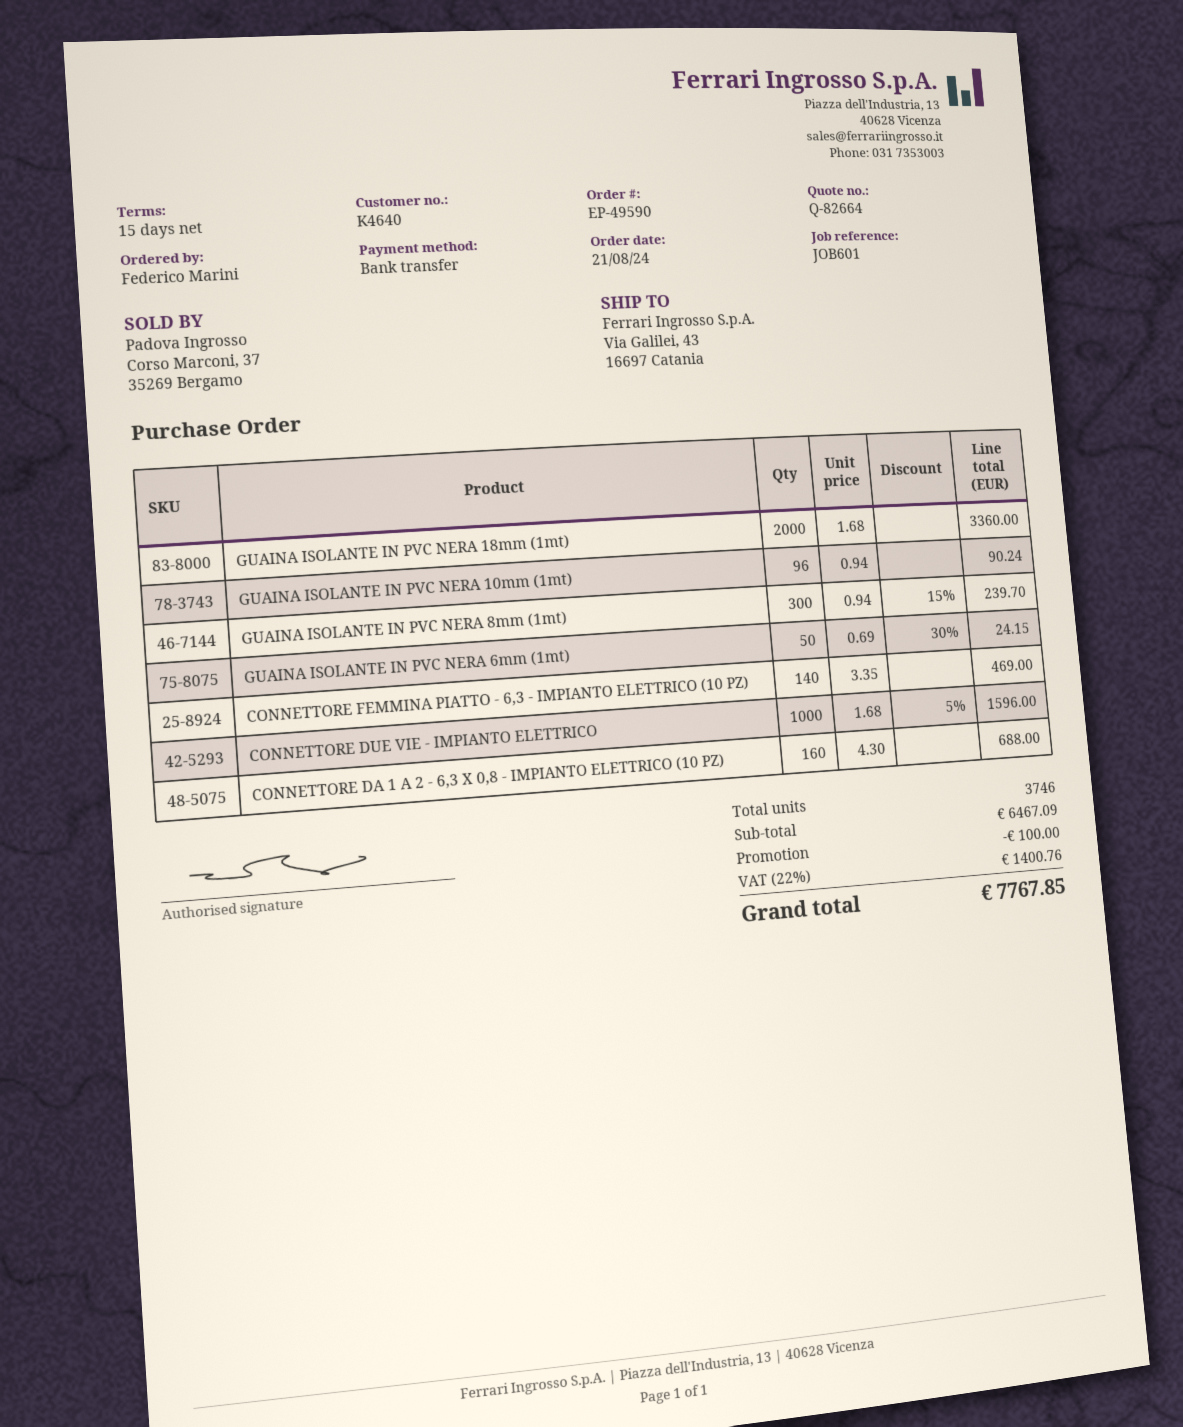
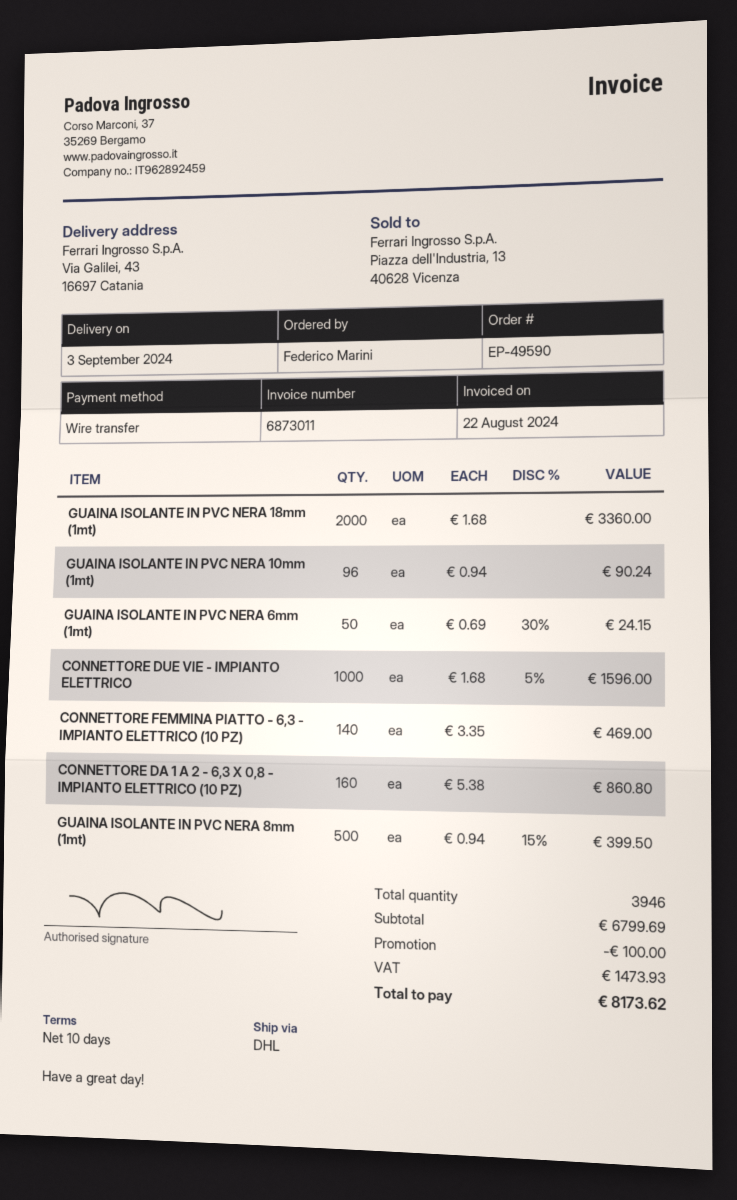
payment terms: 15 days -> 10 days
GUAINA ISOLANTE IN PVC NERA 8mm (1mt): 300 x 0.94 - 15% = 239.70 -> 500 x 0.94 - 15% = 399.50
CONNETTORE DA 1 A 2 - 6,3 X 0,8 - IMPIANTO ELETTRICO (10 PZ): 160 x 4.30 = 688.00 -> 160 x 5.38 = 860.80
total quantity: 3746 -> 3946
subtotal: 6467.09 -> 6799.69
tax: 1400.76 -> 1473.93
total: 7767.85 -> 8173.62

